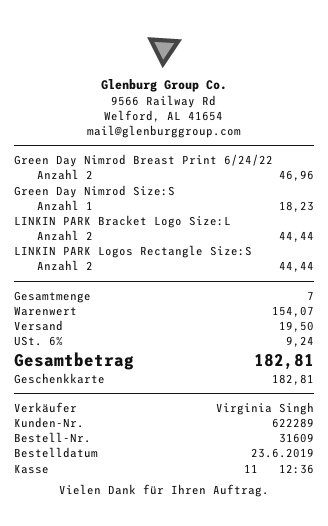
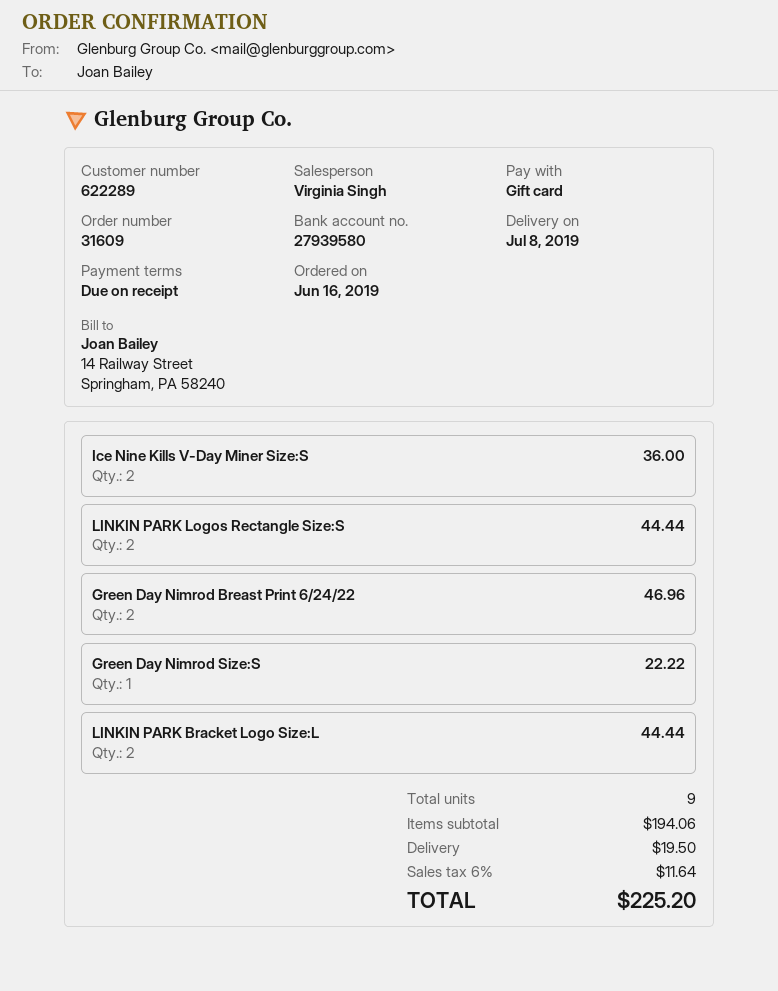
order date: 2019-06-23 -> 2019-06-16
Green Day Nimrod Size:S: 1 for 18.23 -> 1 for 22.22
Ice Nine Kills V-Day Miner Size:S: none -> 2 for 36.00
total quantity: 7 -> 9
subtotal: 154.07 -> 194.06
tax: 6% = 9.24 -> 6% = 11.64
total: 182.81 -> 225.20

